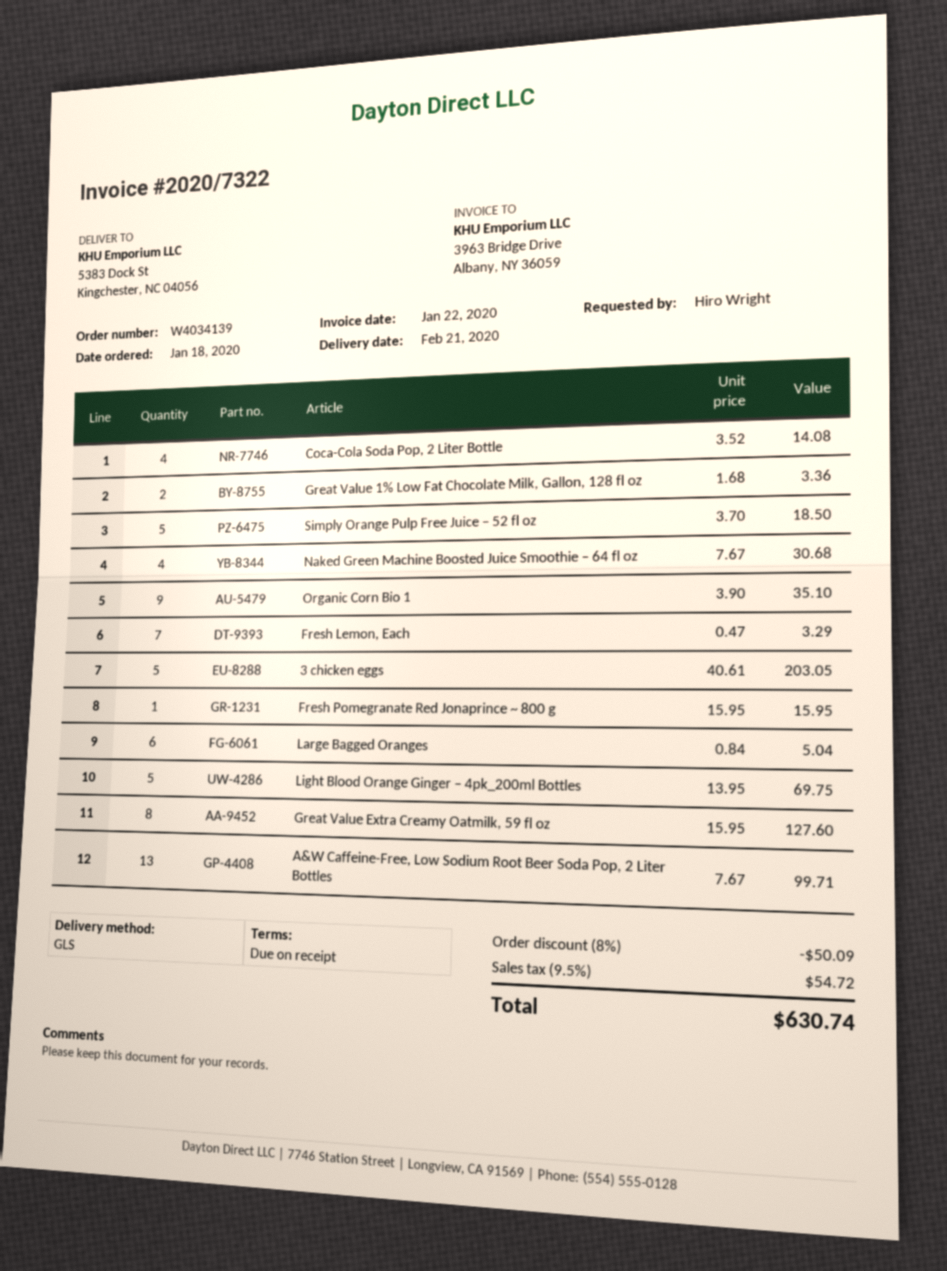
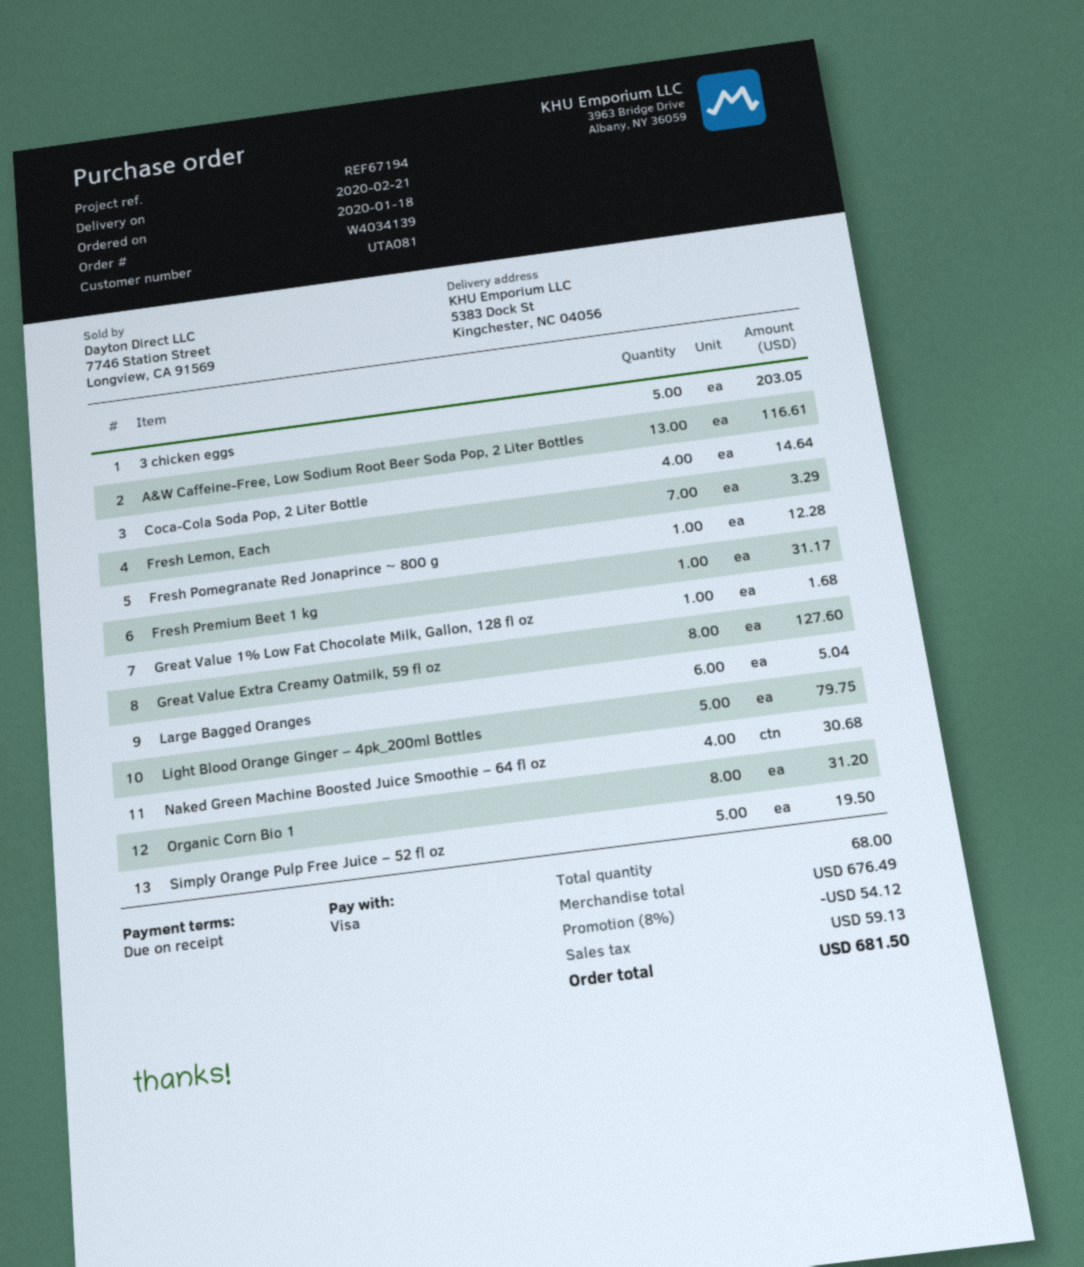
Coca-Cola Soda Pop, 2 Liter Bottle: 4 for 14.08 -> 4 for 14.64
Great Value 1% Low Fat Chocolate Milk, Gallon, 128 fl oz: 2 for 3.36 -> 1 for 1.68
Simply Orange Pulp Free Juice – 52 fl oz: 5 for 18.50 -> 5 for 19.50
Organic Corn Bio 1: 9 for 35.10 -> 8 for 31.20
Fresh Pomegranate Red Jonaprince ~ 800 g: 1 for 15.95 -> 1 for 12.28
Light Blood Orange Ginger – 4pk_200ml Bottles: 5 for 69.75 -> 5 for 79.75
A&W Caffeine-Free, Low Sodium Root Beer Soda Pop, 2 Liter Bottles: 13 for 99.71 -> 13 for 116.61
Fresh Premium Beet 1 kg: none -> 1 for 31.17
discount: 8% = 50.09 -> 8% = 54.12
tax: 54.72 -> 59.13
total: 630.74 -> 681.50

